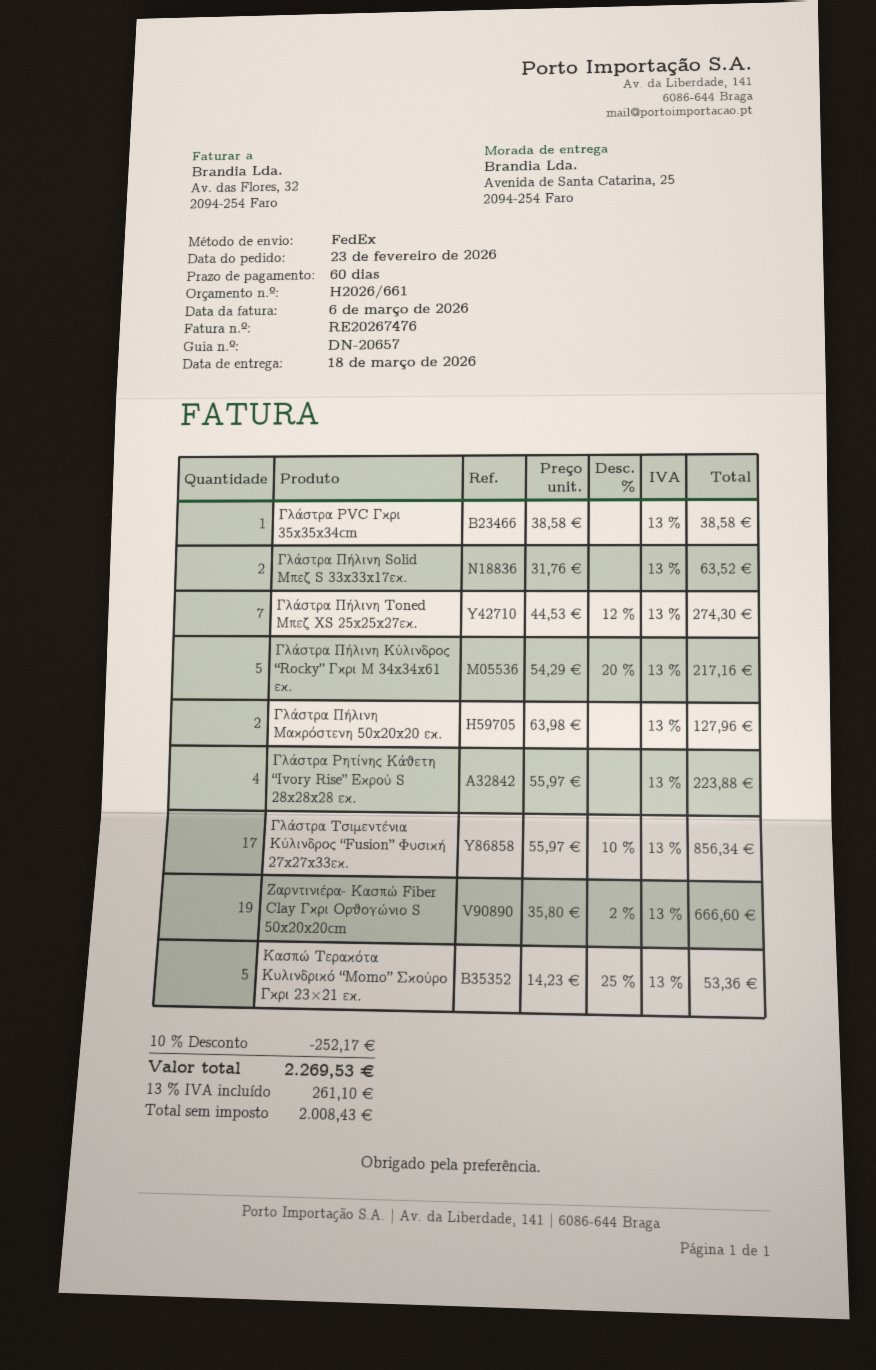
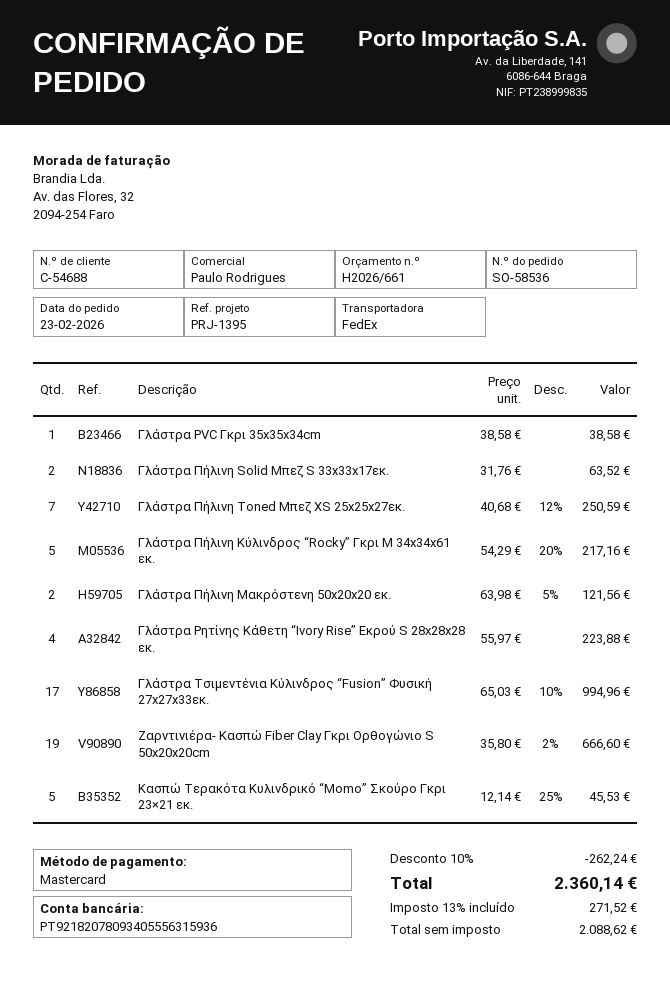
Γλάστρα Πήλινη Toned Μπεζ XS 25x25x27εκ.: 7 x 44.53 - 12% = 274.30 -> 7 x 40.68 - 12% = 250.59
Γλάστρα Πήλινη Μακρόστενη 50x20x20 εκ.: 2 x 63.98 = 127.96 -> 2 x 63.98 - 5% = 121.56
Γλάστρα Τσιμεντένια Κύλινδρος “Fusion” Φυσική 27x27x33εκ.: 17 x 55.97 - 10% = 856.34 -> 17 x 65.03 - 10% = 994.96
Κασπώ Τερακότα Κυλινδρικό “Momo” Σκούρο Γκρι 23×21 εκ.: 5 x 14.23 - 25% = 53.36 -> 5 x 12.14 - 25% = 45.53
discount: 10% = 252.17 -> 10% = 262.24
net: 2008.43 -> 2088.62
tax: 13% = 261.10 -> 13% = 271.52
total: 2269.53 -> 2360.14

